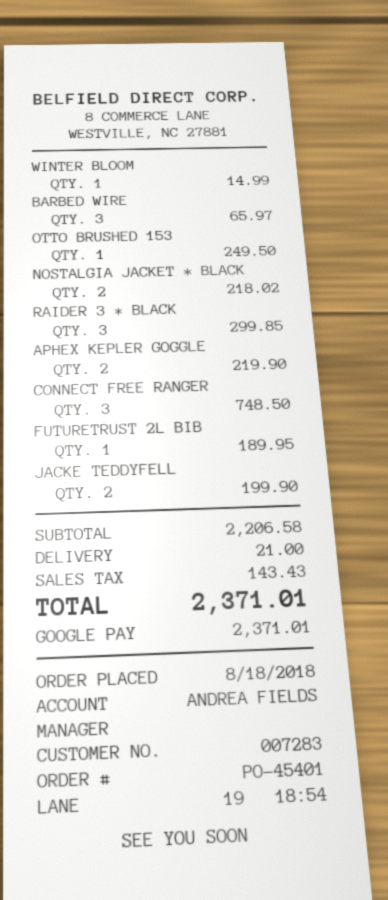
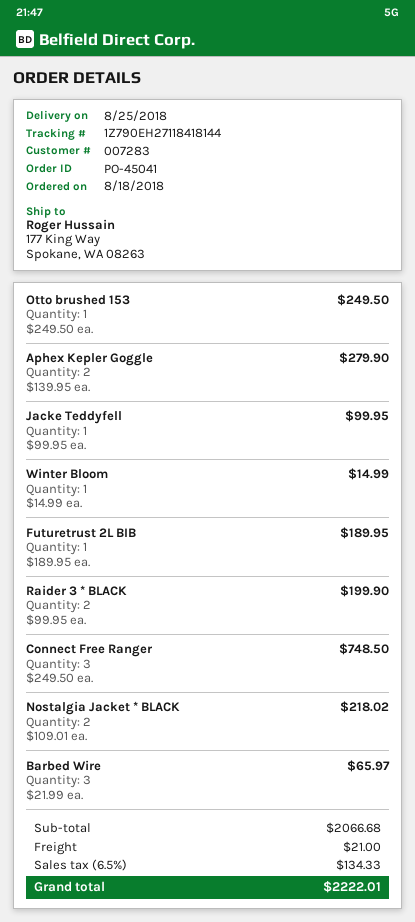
order number: PO-45401 -> PO-45041
RAIDER 3 * BLACK: 3 for 299.85 -> 2 for 199.90
APHEX KEPLER GOGGLE: 2 for 219.90 -> 2 for 279.90
JACKE TEDDYFELL: 2 for 199.90 -> 1 for 99.95
subtotal: 2206.58 -> 2066.68
tax: 143.43 -> 134.33
total: 2371.01 -> 2222.01

